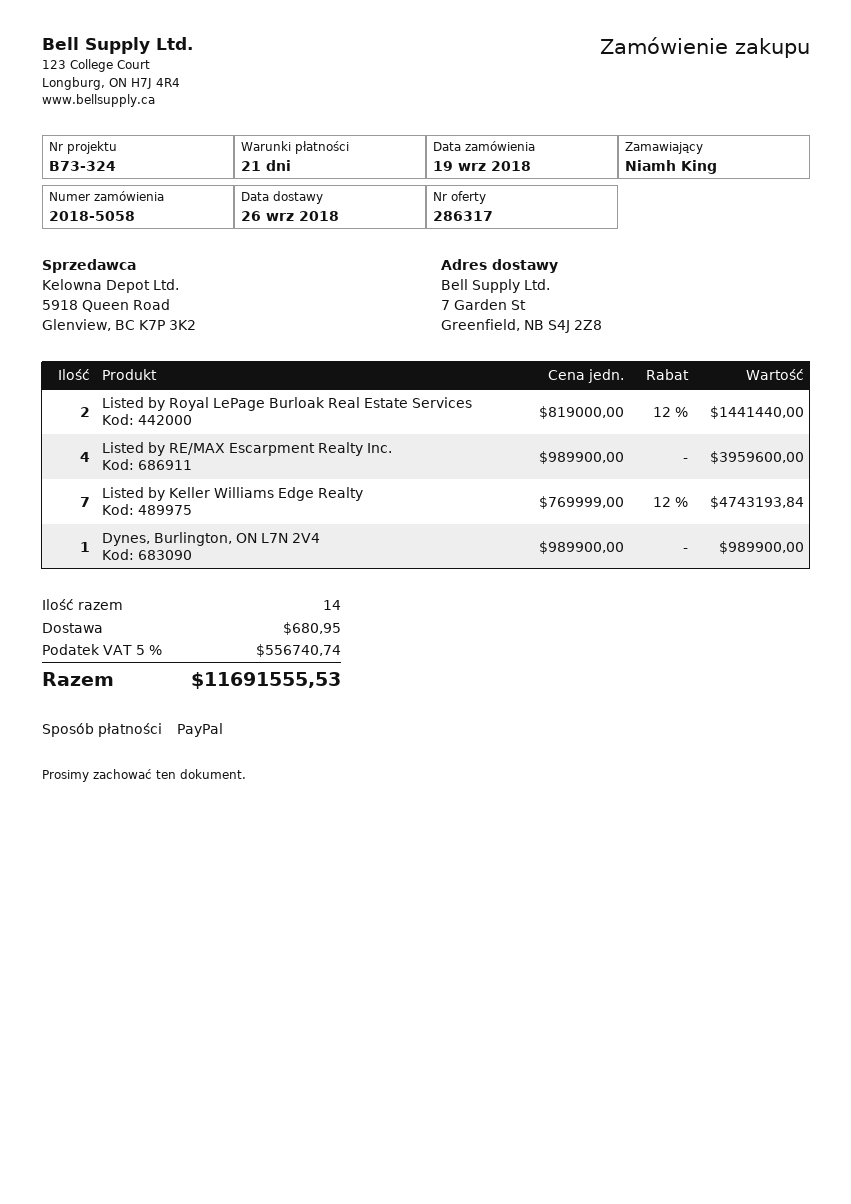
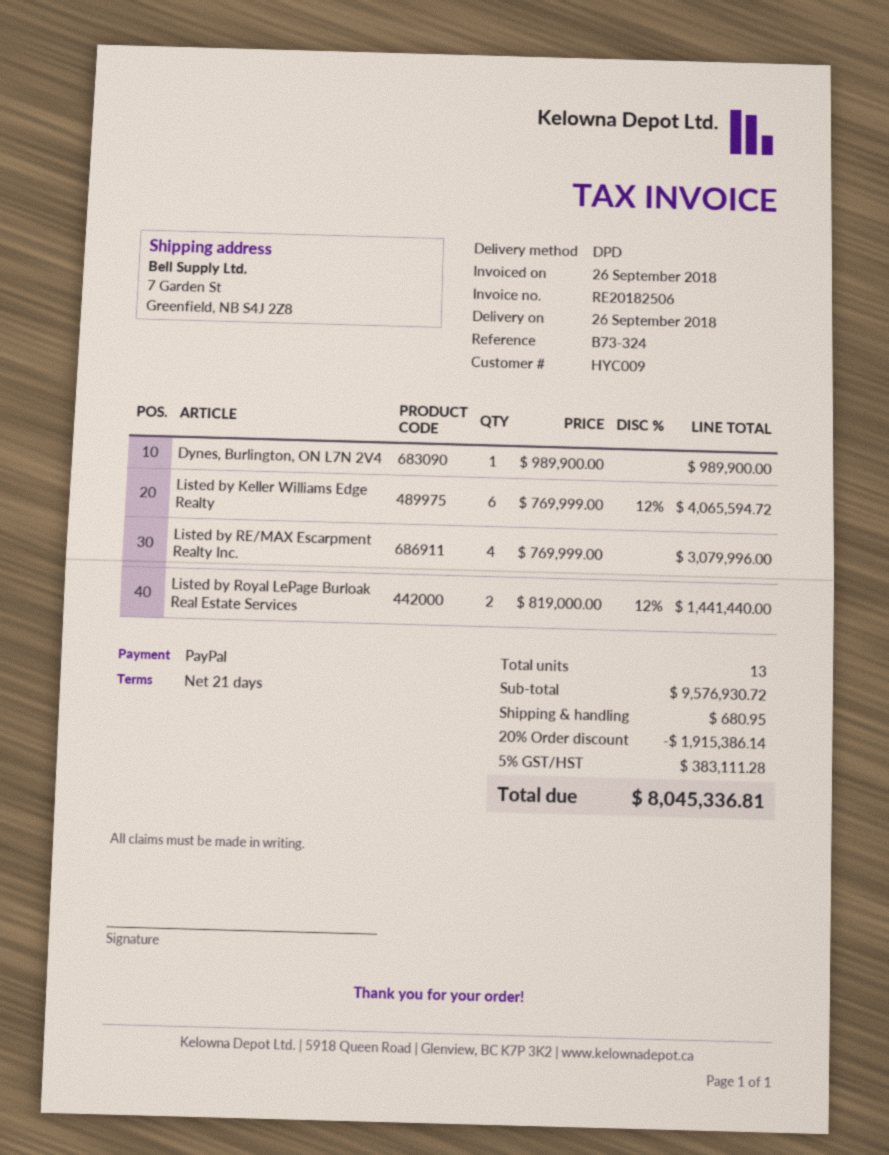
Listed by RE/MAX Escarpment Realty Inc.: 4 x 989900.00 = 3959600.00 -> 4 x 769999.00 = 3079996.00
Listed by Keller Williams Edge Realty: 7 x 769999.00 - 12% = 4743193.84 -> 6 x 769999.00 - 12% = 4065594.72
total quantity: 14 -> 13
discount: none -> 20% = 1915386.14
tax: 5% = 556740.74 -> 5% = 383111.28
total: 11691555.53 -> 8045336.81

